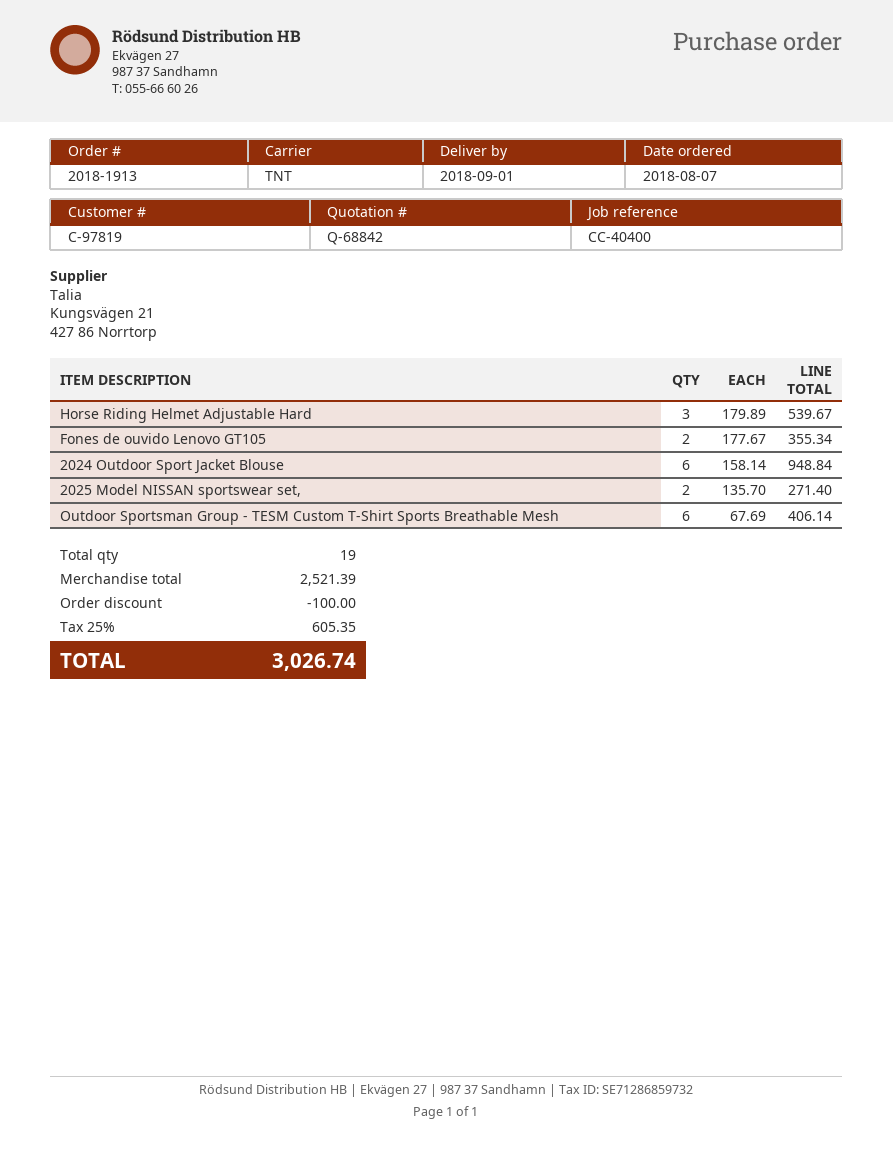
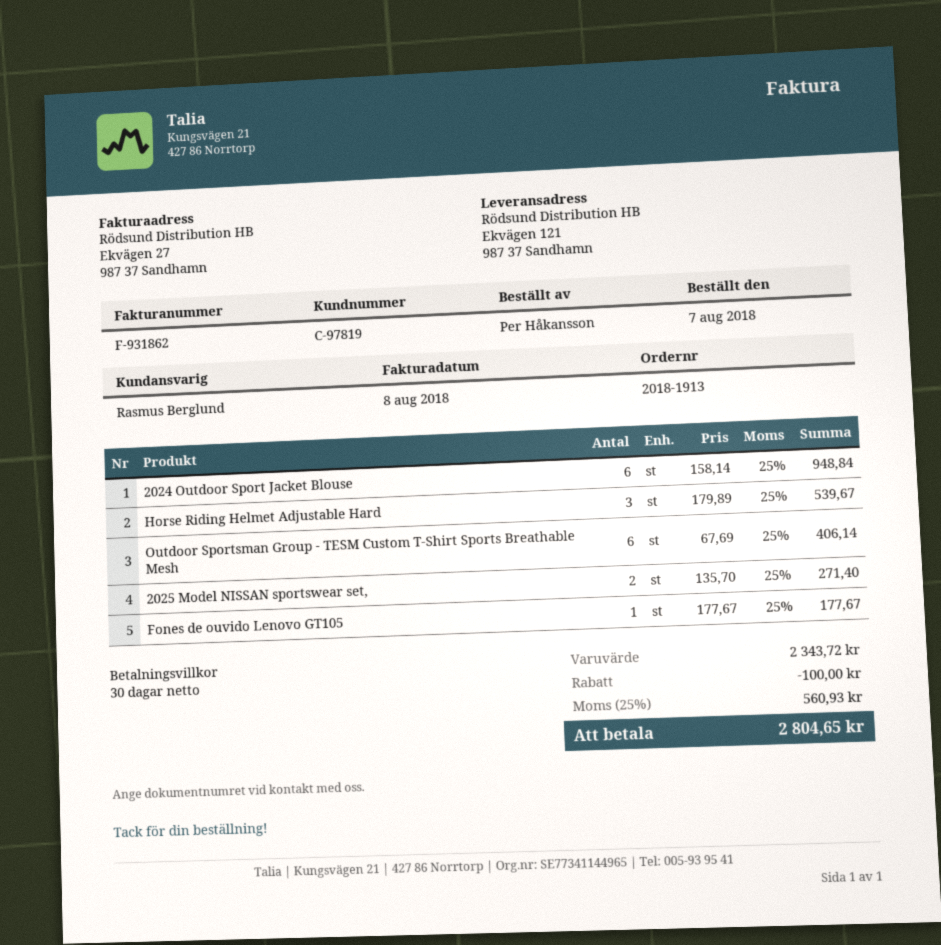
Fones de ouvido Lenovo GT105: 2 x 177.67 = 355.34 -> 1 x 177.67 = 177.67
subtotal: 2521.39 -> 2343.72
tax: 25% = 605.35 -> 25% = 560.93
total: 3026.74 -> 2804.65

